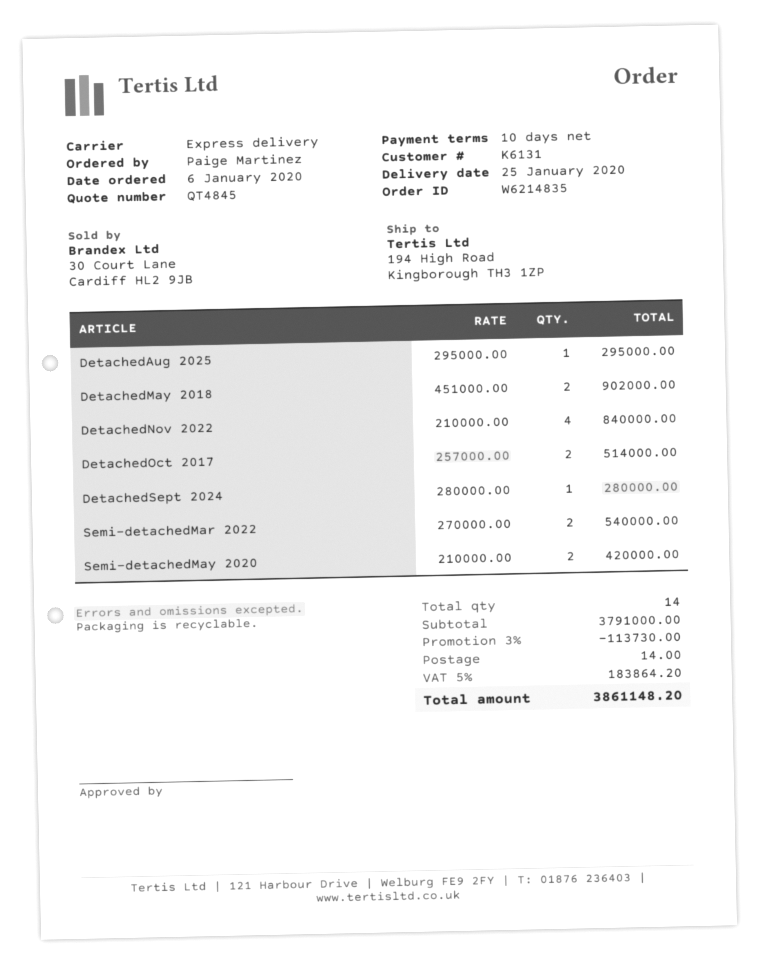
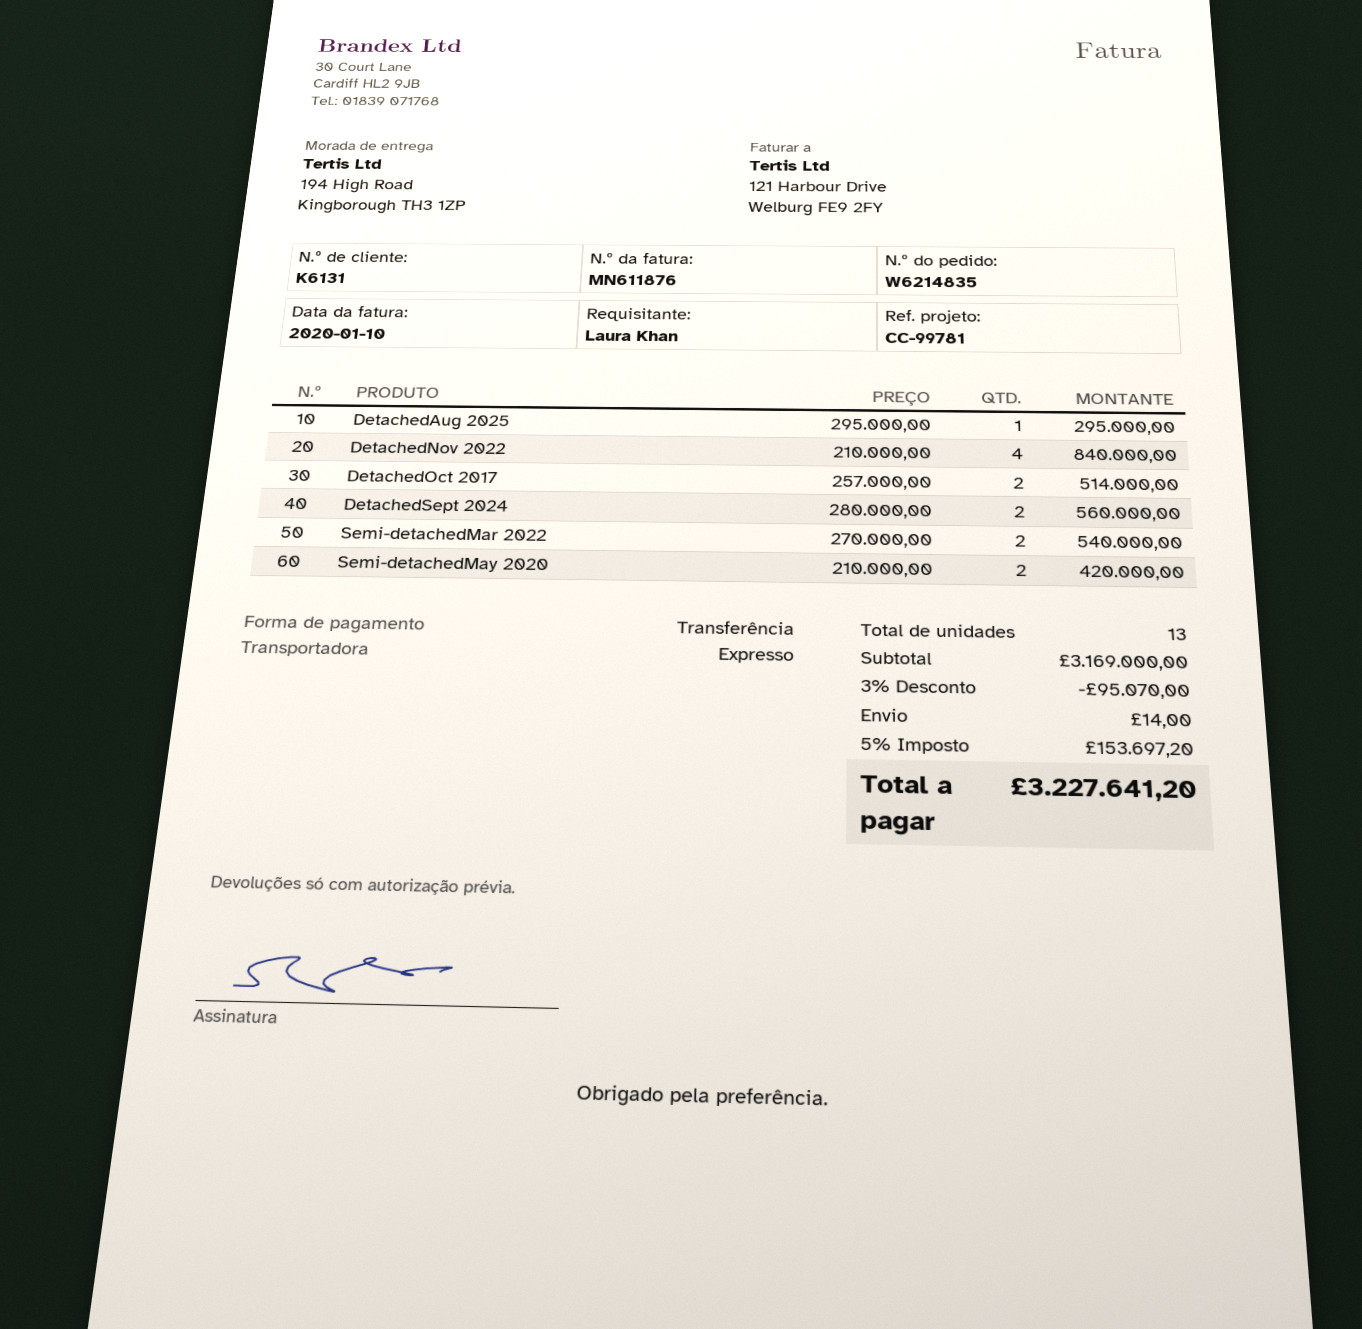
ordered by: Paige Martinez -> Laura Khan
DetachedMay 2018: 2 x 451000.00 = 902000.00 -> none
DetachedSept 2024: 1 x 280000.00 = 280000.00 -> 2 x 280000.00 = 560000.00
total quantity: 14 -> 13
subtotal: 3791000.00 -> 3169000.00
discount: 3% = 113730.00 -> 3% = 95070.00
tax: 5% = 183864.20 -> 5% = 153697.20
total: 3861148.20 -> 3227641.20

